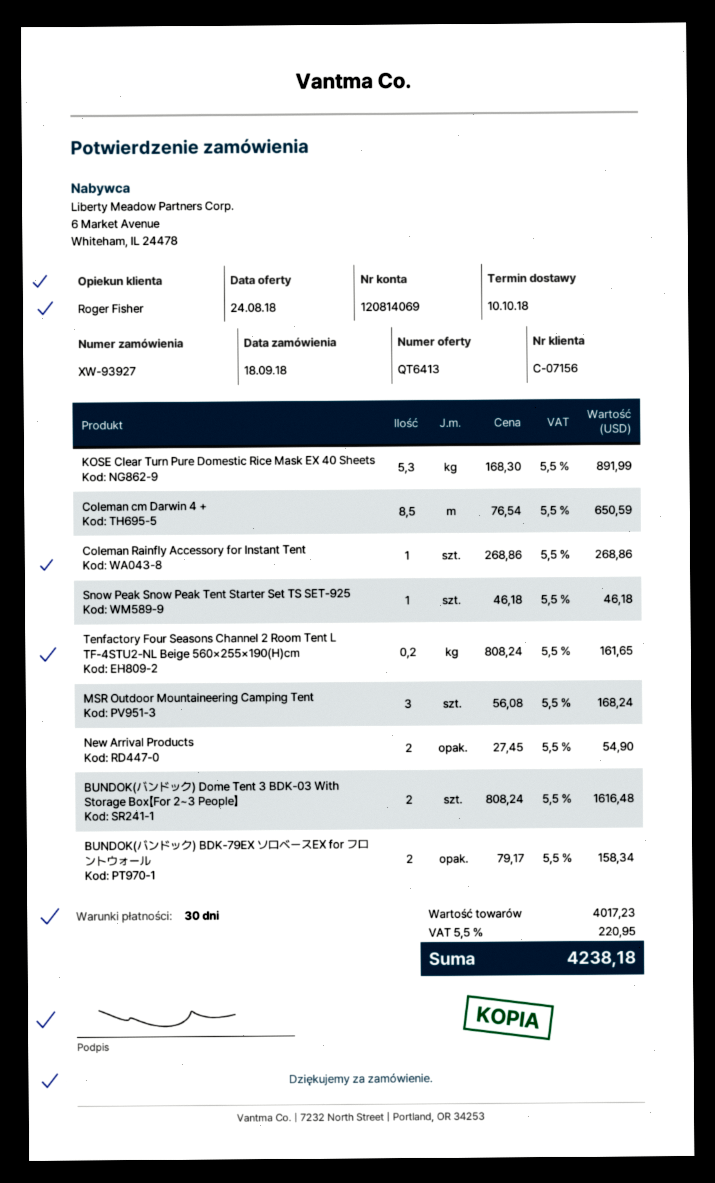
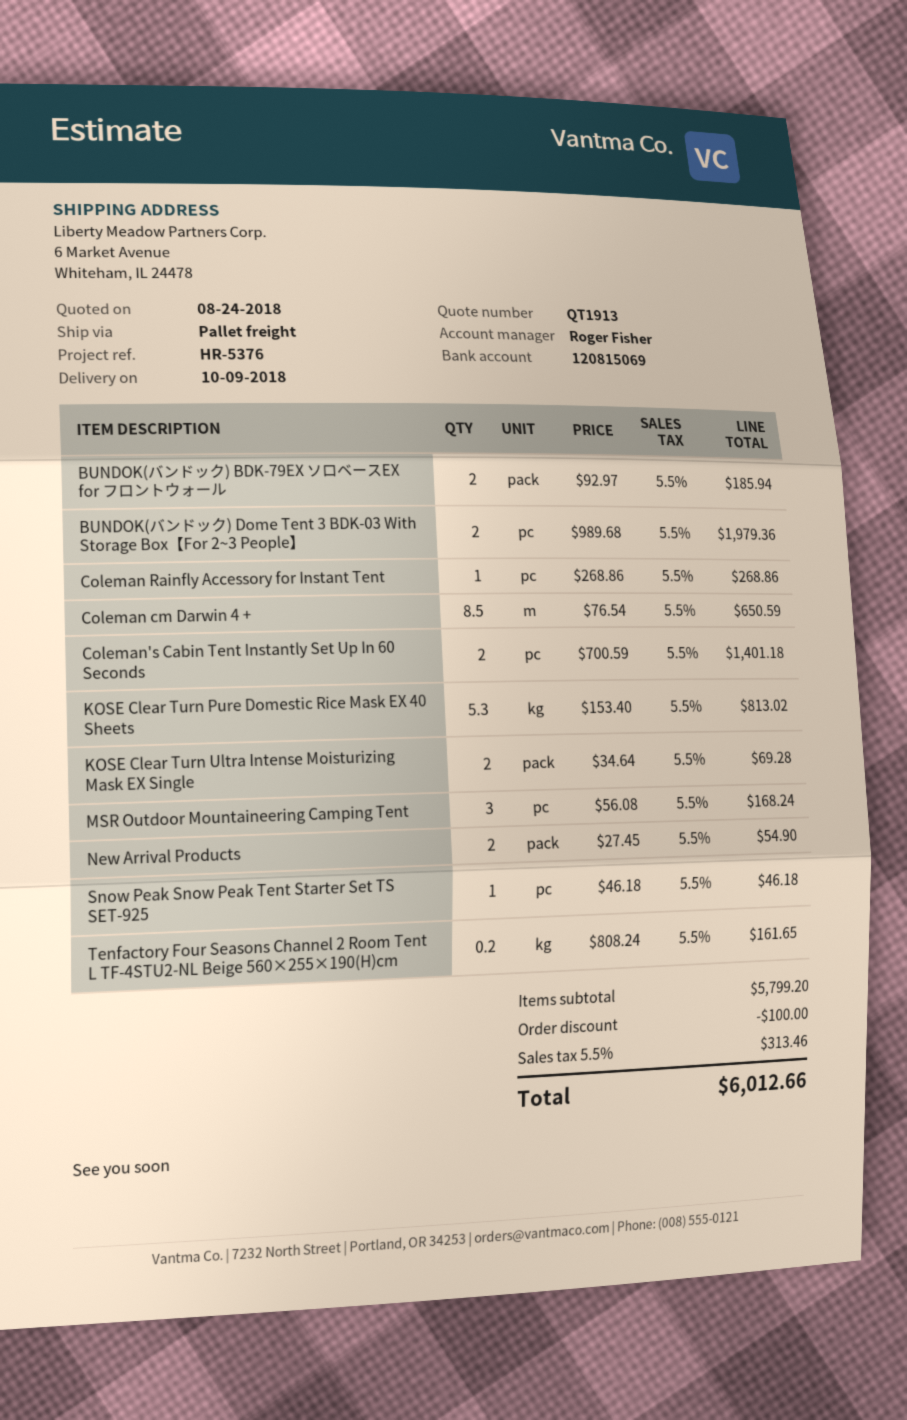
quote number: QT6413 -> QT1913
delivery date: 2018-10-10 -> 2018-10-09
bank account: 120814069 -> 120815069
KOSE Clear Turn Pure Domestic Rice Mask EX 40 Sheets: 5.3 x 168.30 = 891.99 -> 5.3 x 153.40 = 813.02
BUNDOK(バンドック) Dome Tent 3 BDK-03 With Storage Box【For 2~3 People】: 2 x 808.24 = 1616.48 -> 2 x 989.68 = 1979.36
BUNDOK(バンドック) BDK-79EX ソロベースEX for フロントウォール: 2 x 79.17 = 158.34 -> 2 x 92.97 = 185.94
Coleman's Cabin Tent Instantly Set Up In 60 Seconds: none -> 2 x 700.59 = 1401.18
KOSE Clear Turn Ultra Intense Moisturizing Mask EX Single: none -> 2 x 34.64 = 69.28
subtotal: 4017.23 -> 5799.20
discount: none -> 100.00
tax: 5.5% = 220.95 -> 5.5% = 313.46
total: 4238.18 -> 6012.66

